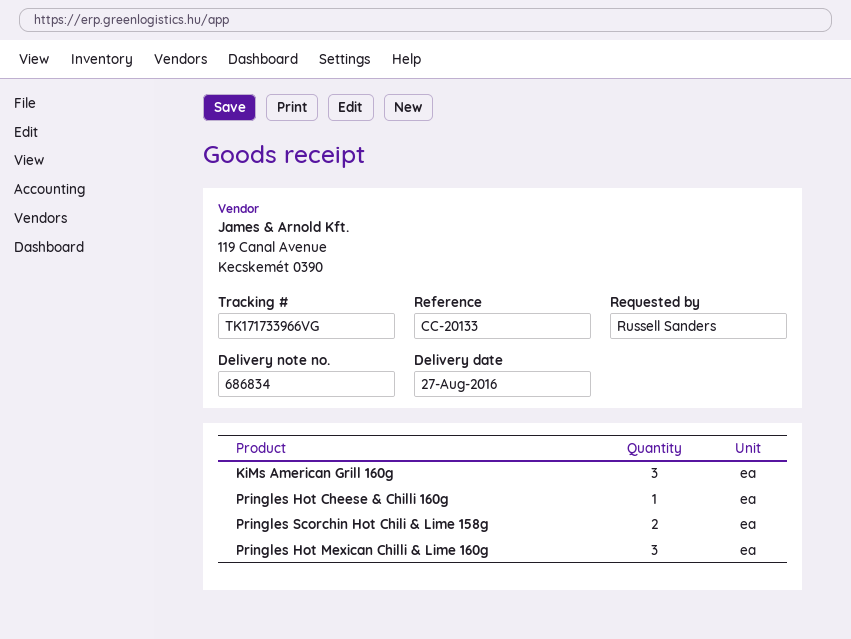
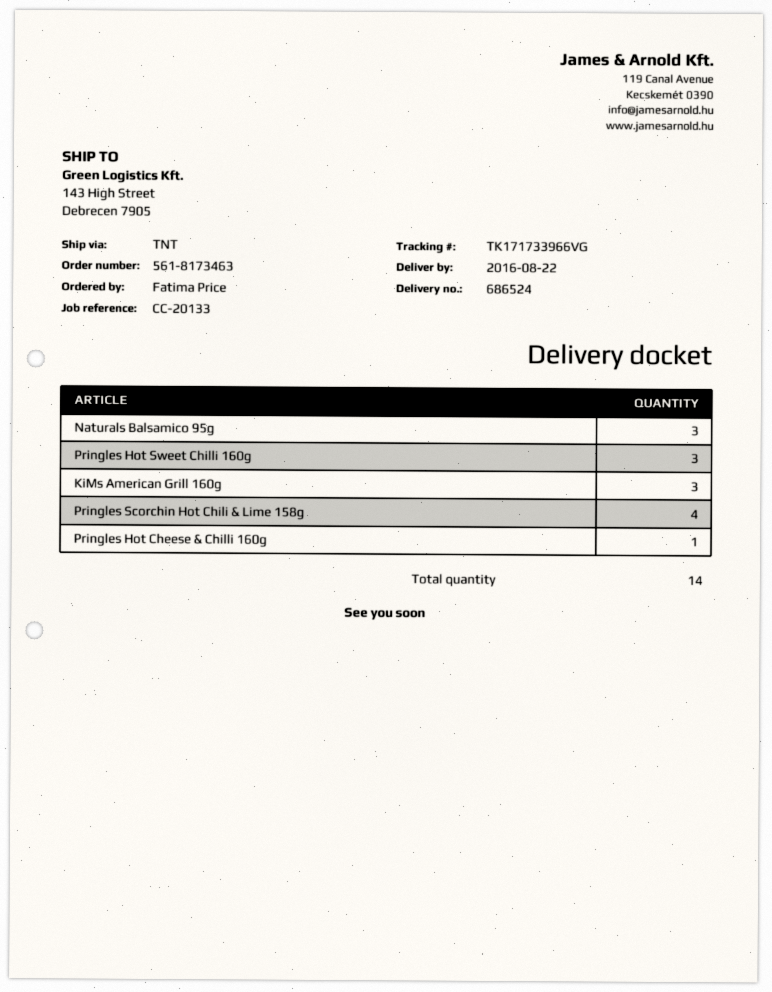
delivery note number: 686834 -> 686524
delivery date: 2016-08-27 -> 2016-08-22
ordered by: Russell Sanders -> Fatima Price
Pringles Scorchin Hot Chili & Lime 158g: 2 -> 4
Pringles Hot Mexican Chilli & Lime 160g: 3 -> none
Naturals Balsamico 95g: none -> 3
Pringles Hot Sweet Chilli 160g: none -> 3

